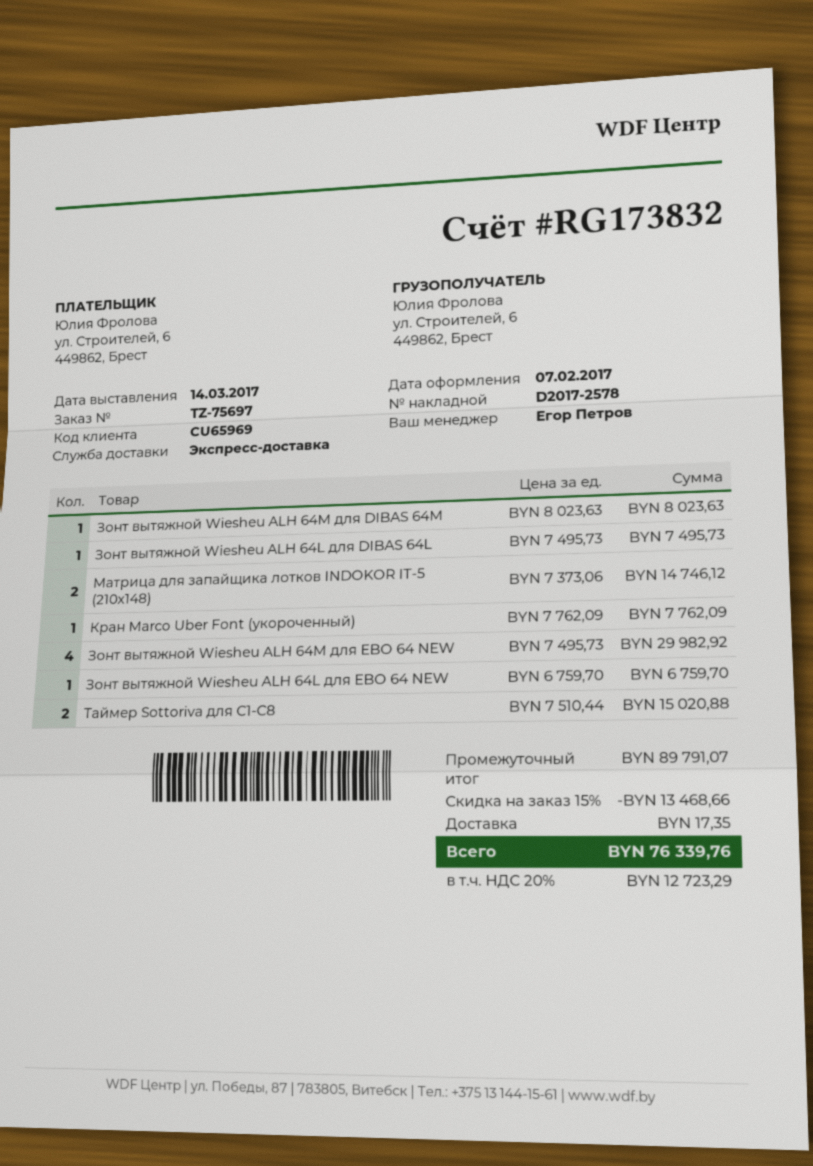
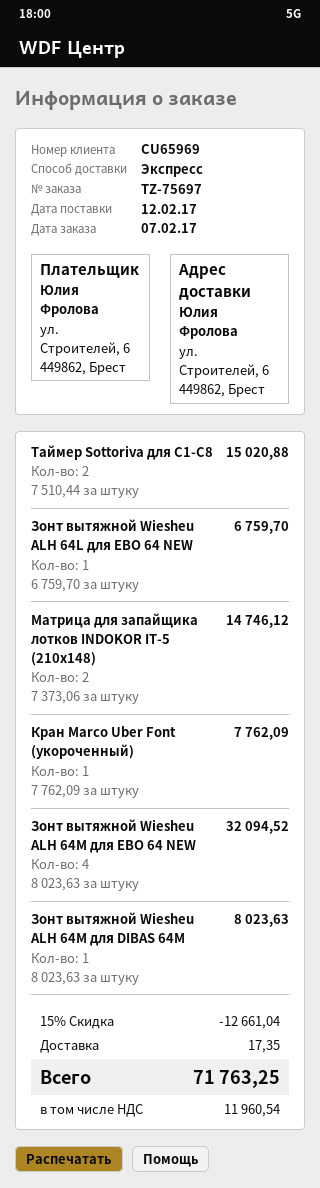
Зонт вытяжной Wiesheu ALH 64L для DIBAS 64L: 1 x 7495.73 = 7495.73 -> none
Зонт вытяжной Wiesheu ALH 64M для EBO 64 NEW: 4 x 7495.73 = 29982.92 -> 4 x 8023.63 = 32094.52
discount: 15% = 13468.66 -> 15% = 12661.04
tax: 12723.29 -> 11960.54
total: 76339.76 -> 71763.25

